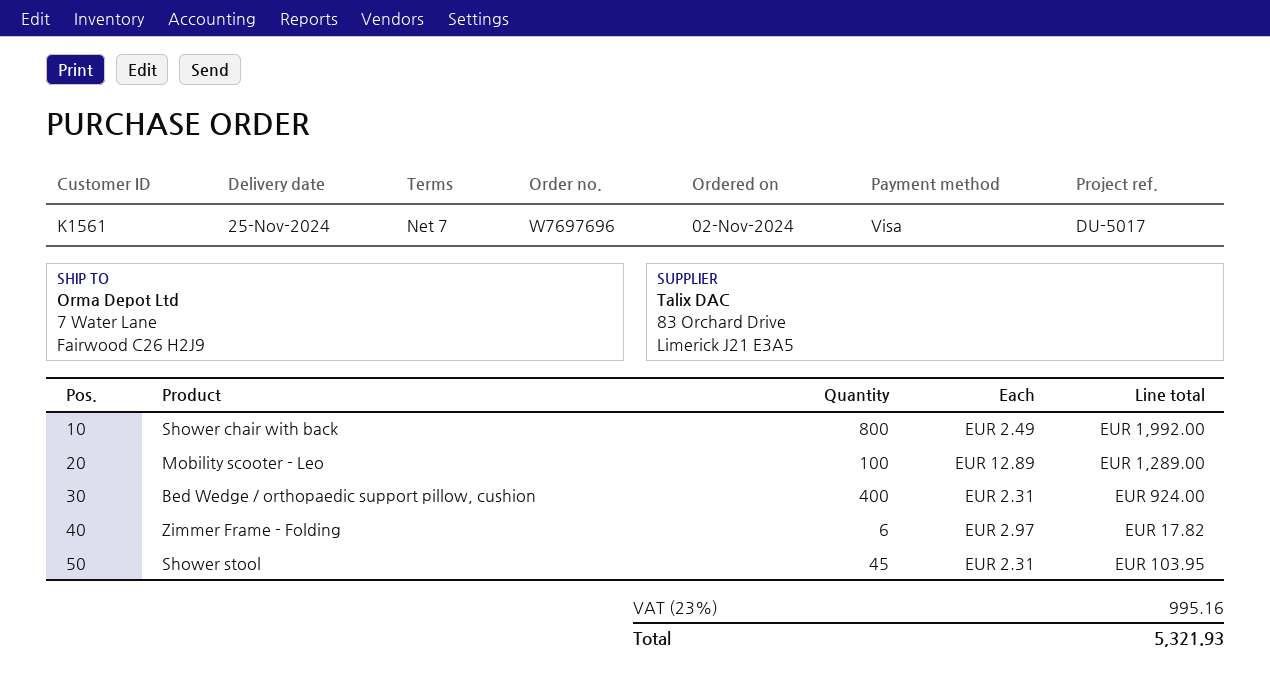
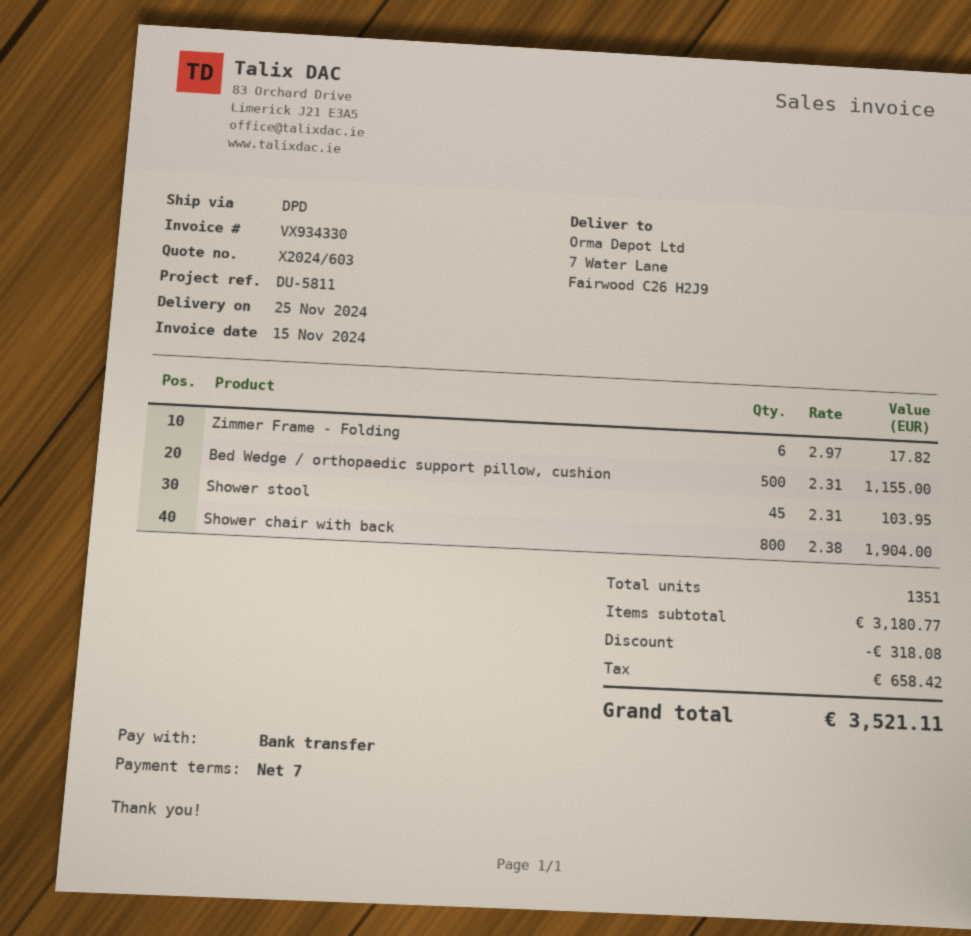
reference: DU-5017 -> DU-5811
payment method: Visa -> bank transfer
Shower chair with back: 800 x 2.49 = 1992.00 -> 800 x 2.38 = 1904.00
Mobility scooter - Leo: 100 x 12.89 = 1289.00 -> none
Bed Wedge / orthopaedic support pillow, cushion: 400 x 2.31 = 924.00 -> 500 x 2.31 = 1155.00
discount: none -> 318.08
tax: 995.16 -> 658.42
total: 5321.93 -> 3521.11

